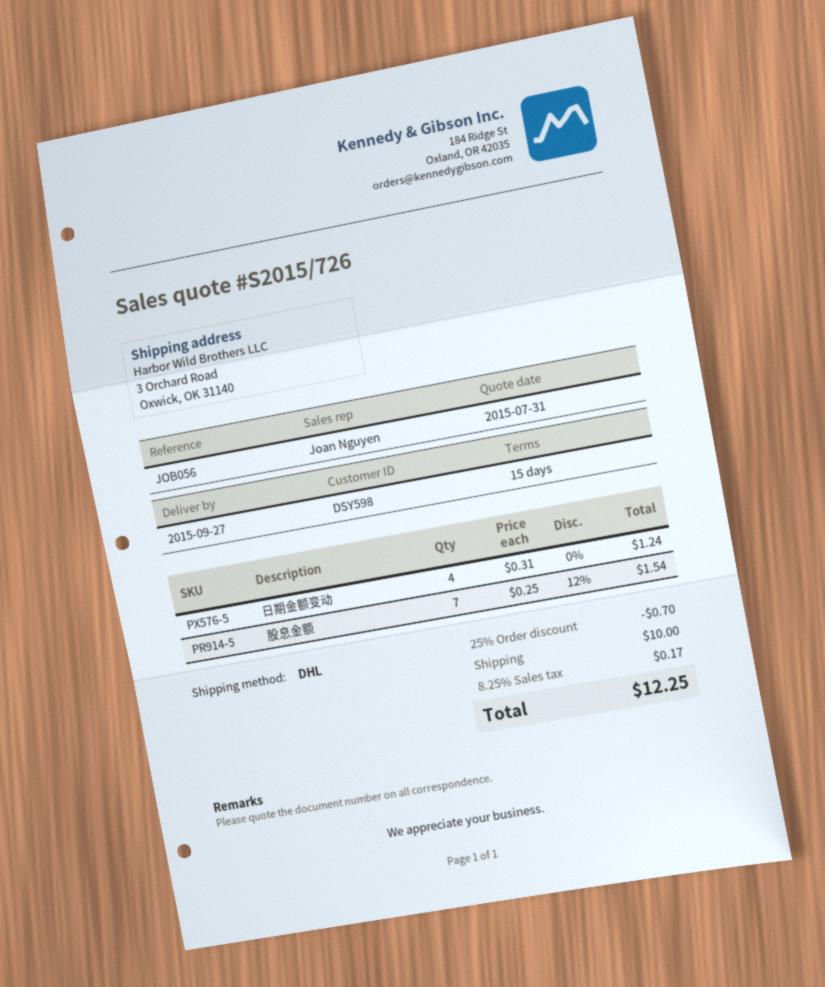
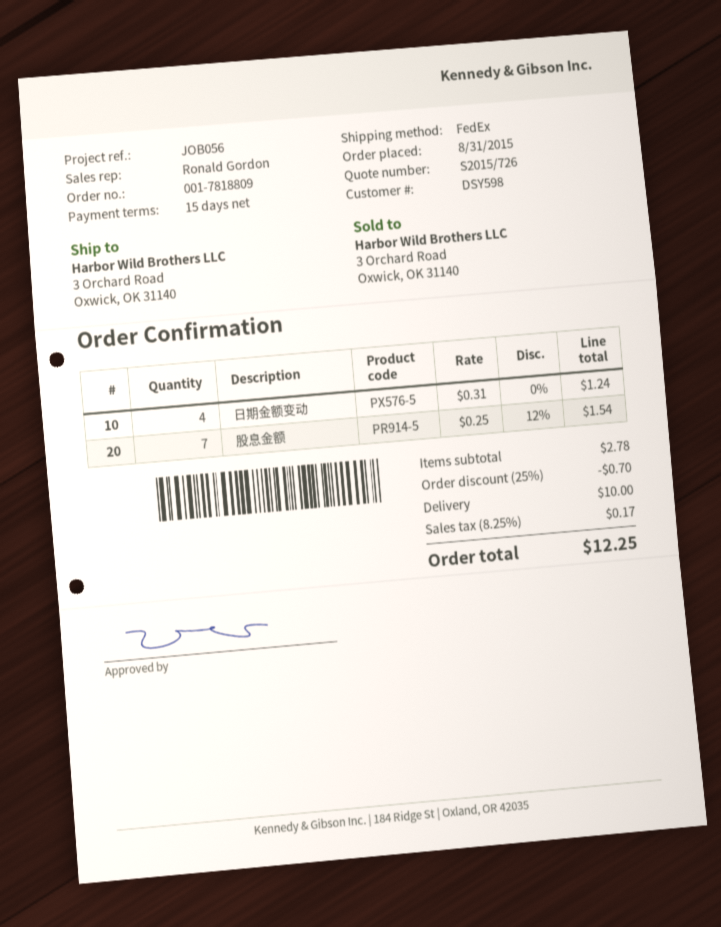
sales rep: Joan Nguyen -> Ronald Gordon
shipping method: DHL -> FedEx

